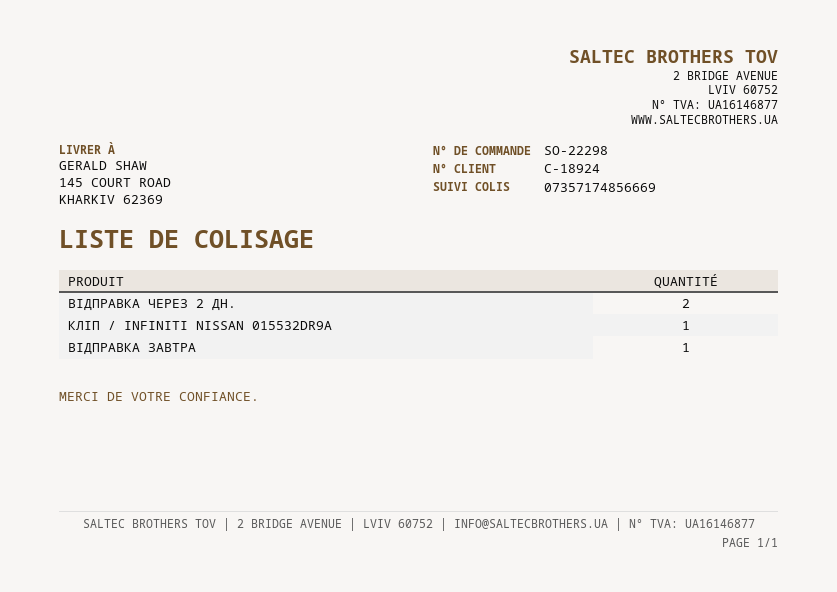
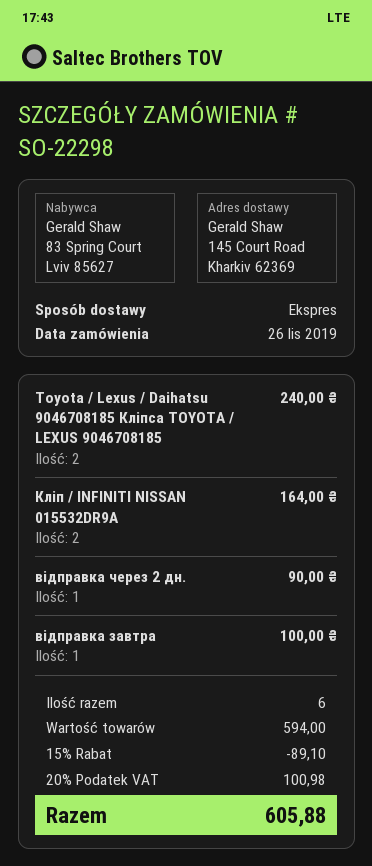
ВІДПРАВКА ЧЕРЕЗ 2 ДН.: 2 -> 1
КЛІП / INFINITI NISSAN 015532DR9A: 1 -> 2
Toyota / Lexus / Daihatsu 9046708185 Кліпса TOYOTA / LEXUS 9046708185: none -> 2

